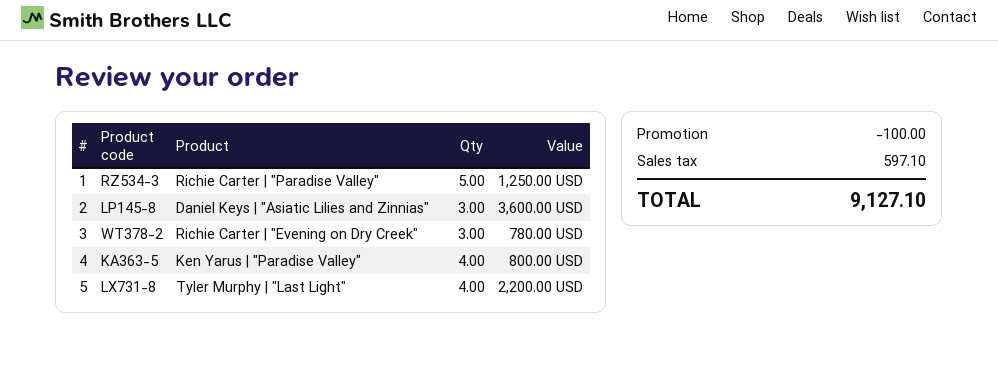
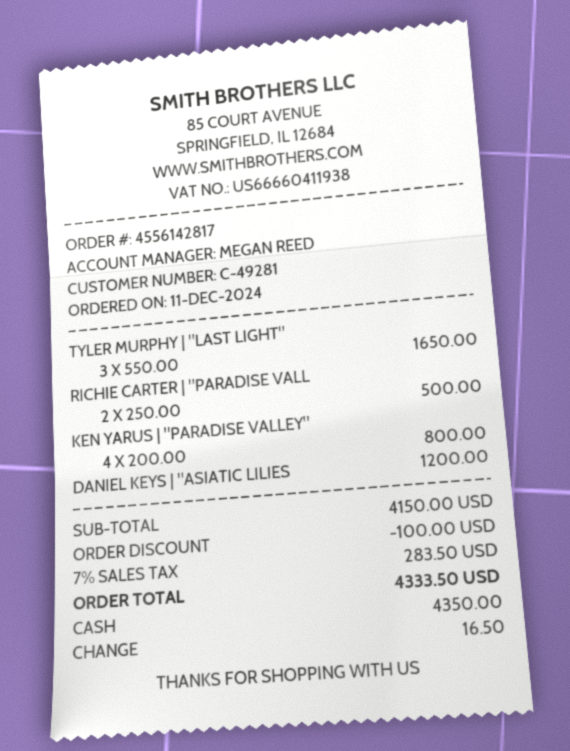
Richie Carter | "Paradise Valley": 5 for 1250.00 -> 2 for 500.00
Daniel Keys | "Asiatic Lilies and Zinnias": 3 for 3600.00 -> 1 for 1200.00
Richie Carter | "Evening on Dry Creek": 3 for 780.00 -> none
Tyler Murphy | "Last Light": 4 for 2200.00 -> 3 for 1650.00
tax: 597.10 -> 283.50
total: 9127.10 -> 4333.50

